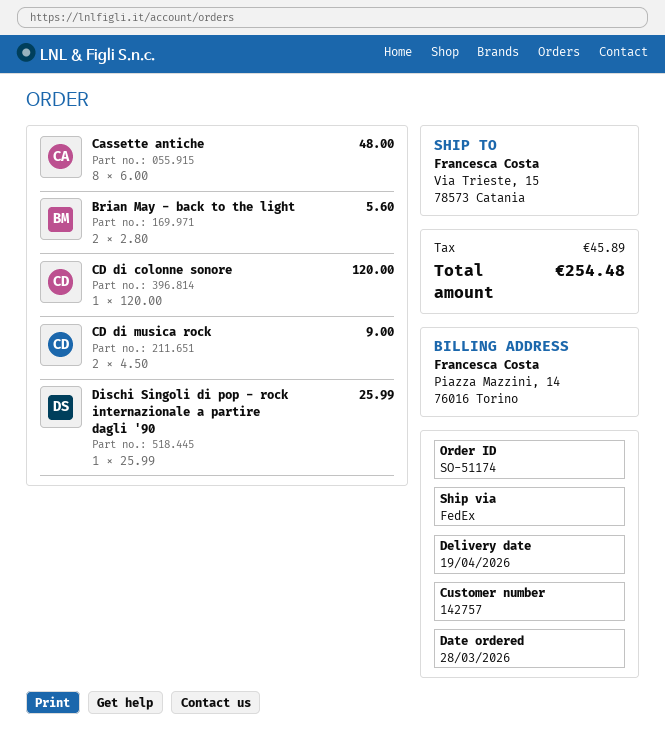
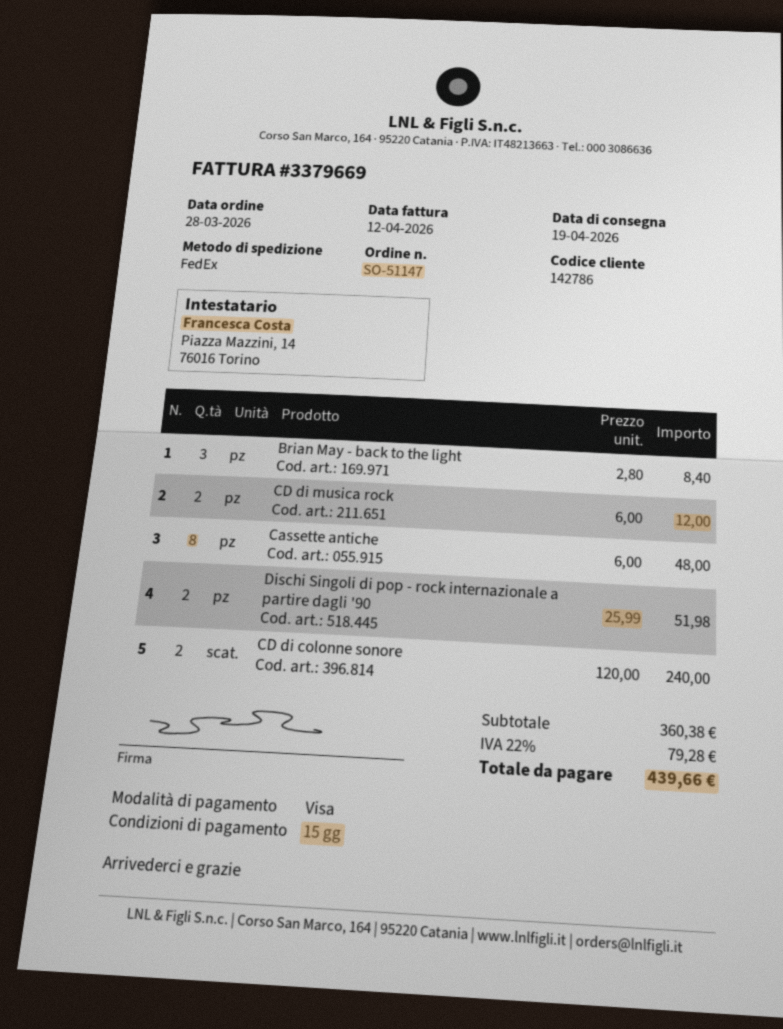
order number: SO-51174 -> SO-51147
customer number: 142757 -> 142786
Brian May - back to the light: 2 x 2.80 = 5.60 -> 3 x 2.80 = 8.40
CD di colonne sonore: 1 x 120.00 = 120.00 -> 2 x 120.00 = 240.00
CD di musica rock: 2 x 4.50 = 9.00 -> 2 x 6.00 = 12.00
Dischi Singoli di pop - rock internazionale a partire dagli '90: 1 x 25.99 = 25.99 -> 2 x 25.99 = 51.98
tax: 45.89 -> 79.28
total: 254.48 -> 439.66

